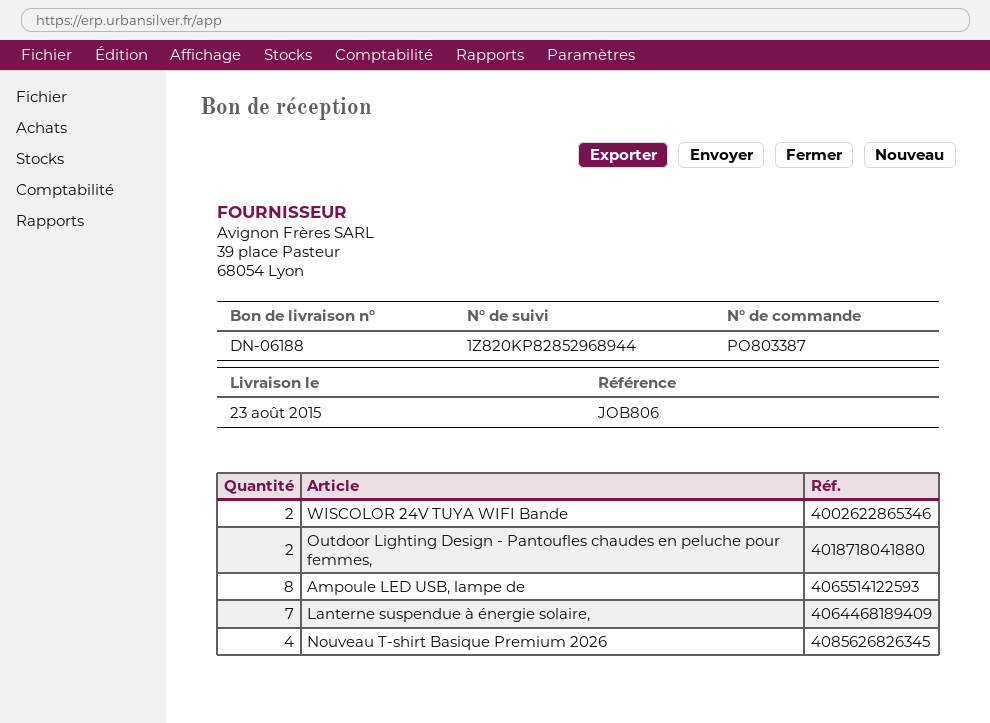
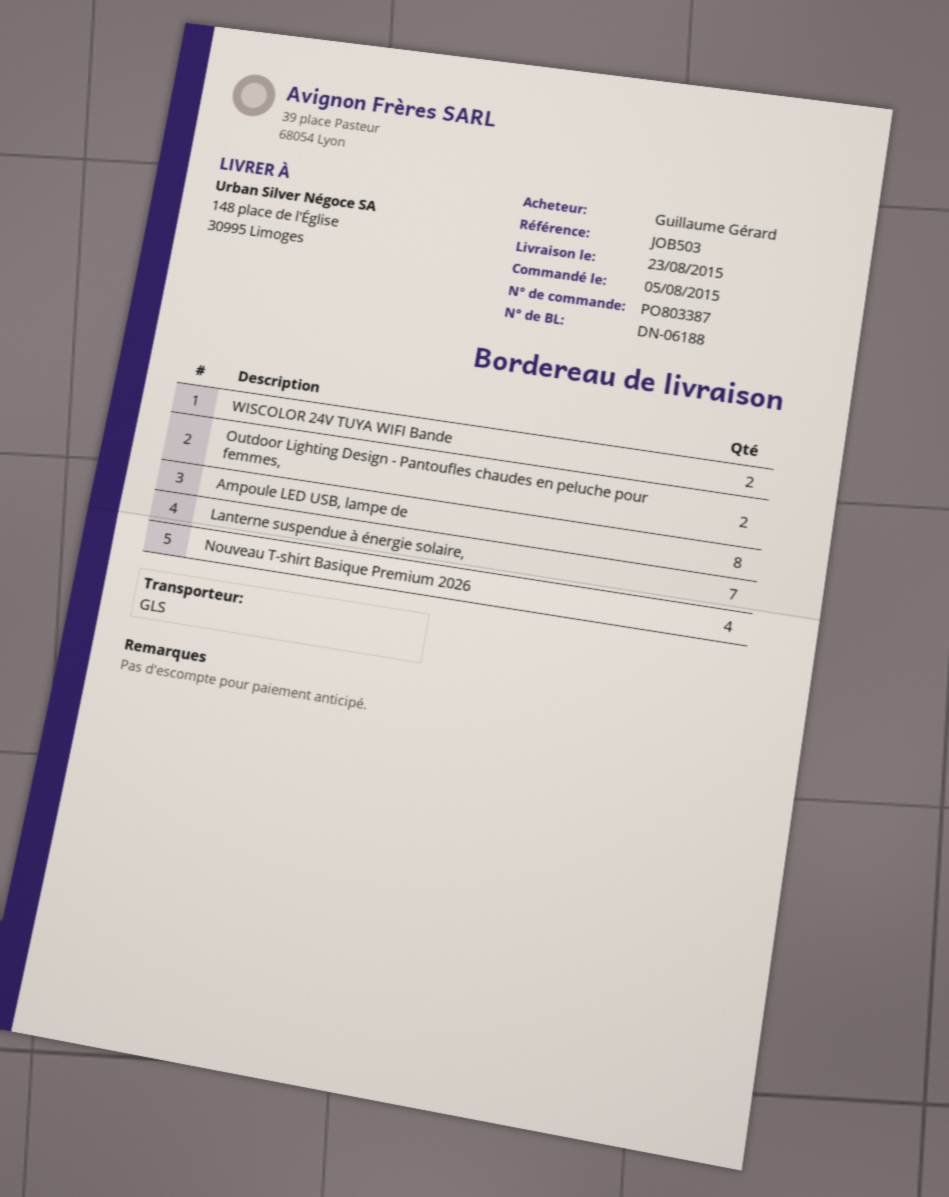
reference: JOB806 -> JOB503

